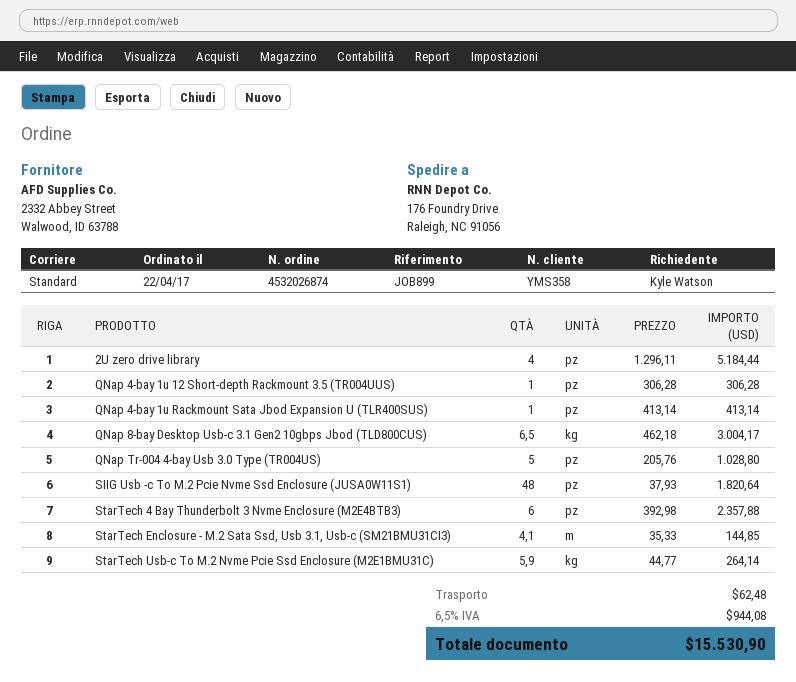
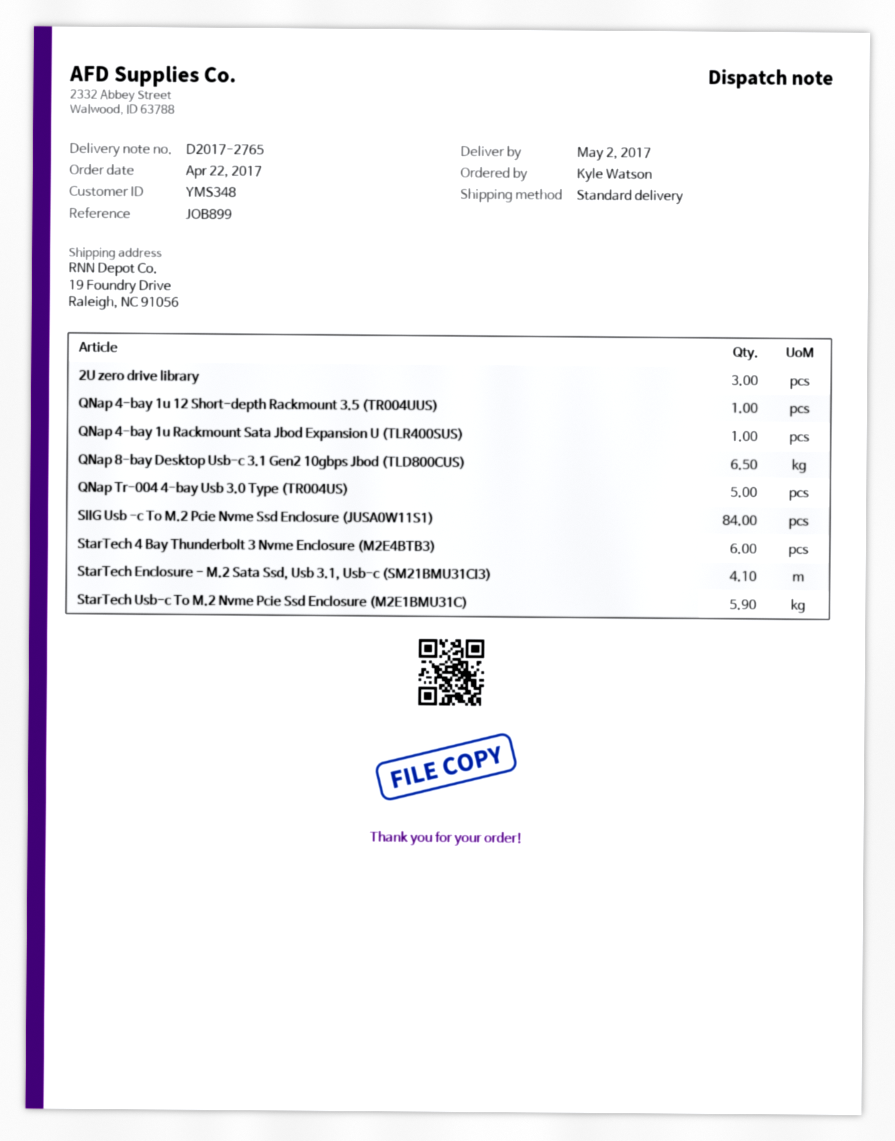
customer number: YMS358 -> YMS348
ship to: 176 Foundry Drive, Raleigh, NC 91056 -> 19 Foundry Drive, Raleigh, NC 91056
2U zero drive library: 4 -> 3
SIIG Usb -c To M.2 Pcie Nvme Ssd Enclosure (JUSA0W11S1): 48 -> 84

